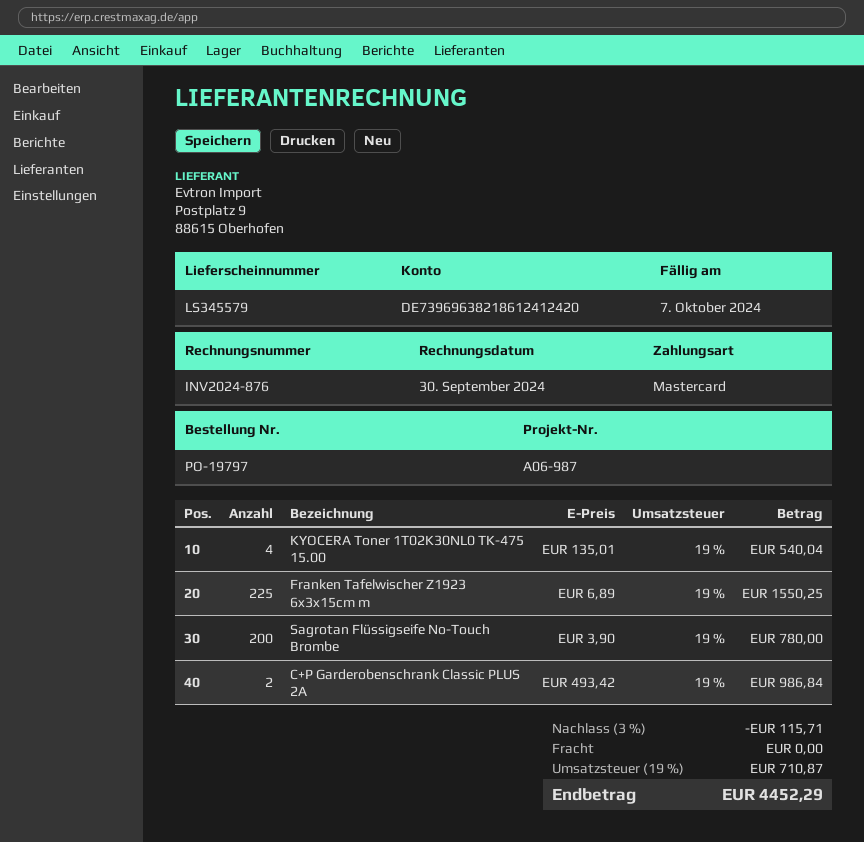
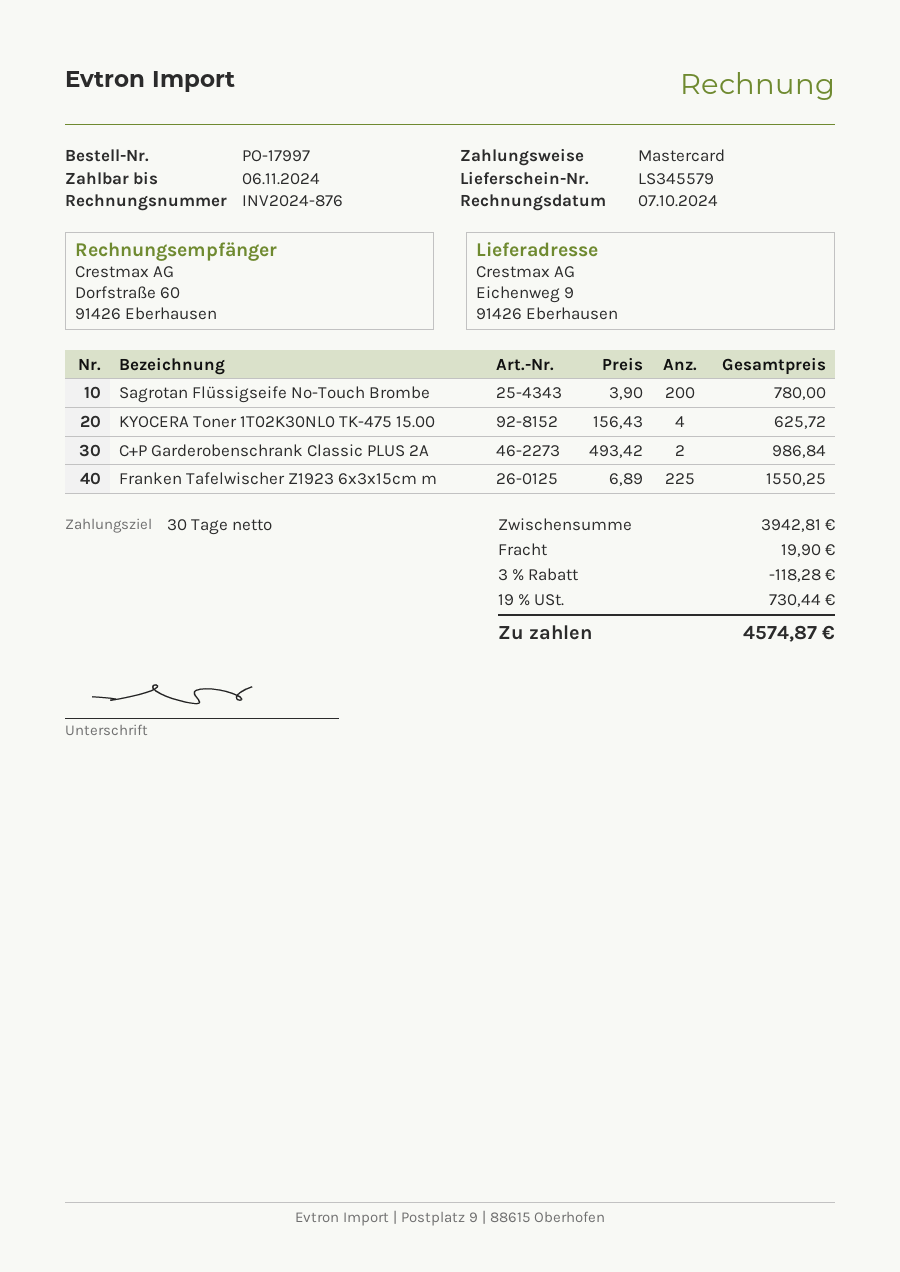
order number: PO-19797 -> PO-17997
invoice date: 2024-09-30 -> 2024-10-07
due date: 2024-10-07 -> 2024-11-06
KYOCERA Toner 1T02K30NL0 TK-475 15.00: 4 x 135.01 = 540.04 -> 4 x 156.43 = 625.72
discount: 3% = 115.71 -> 3% = 118.28
shipping: 0.00 -> 19.90
tax: 19% = 710.87 -> 19% = 730.44
total: 4452.29 -> 4574.87

